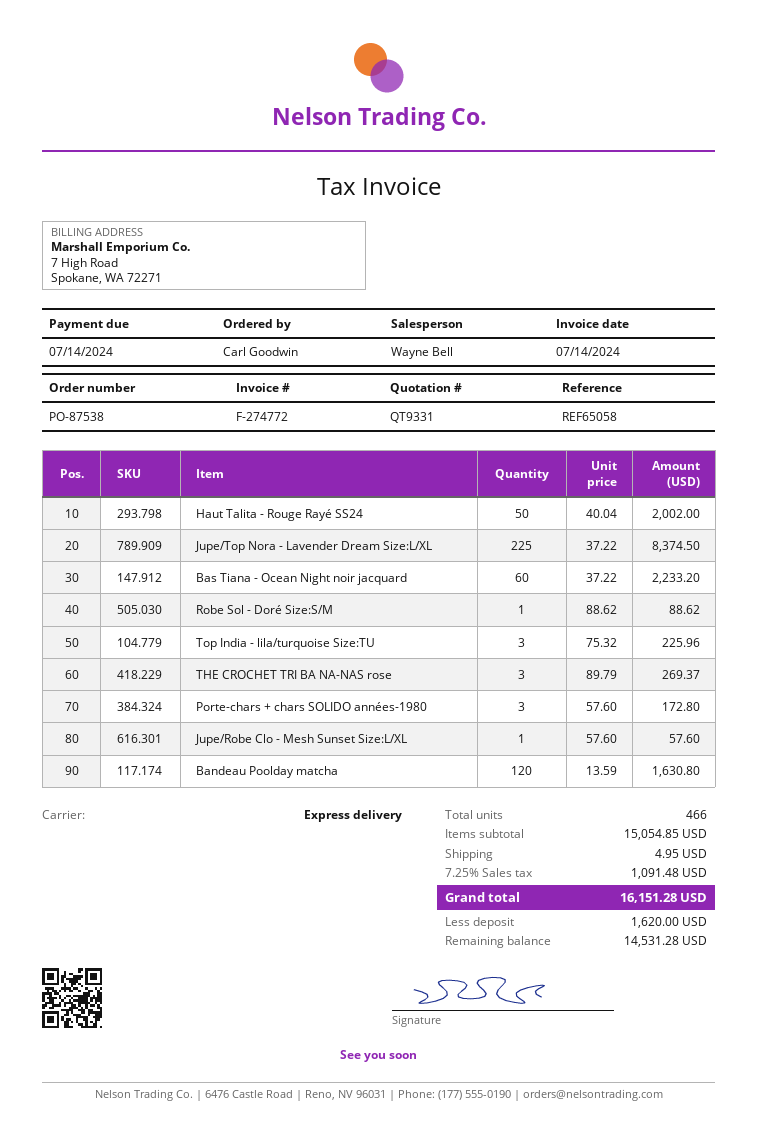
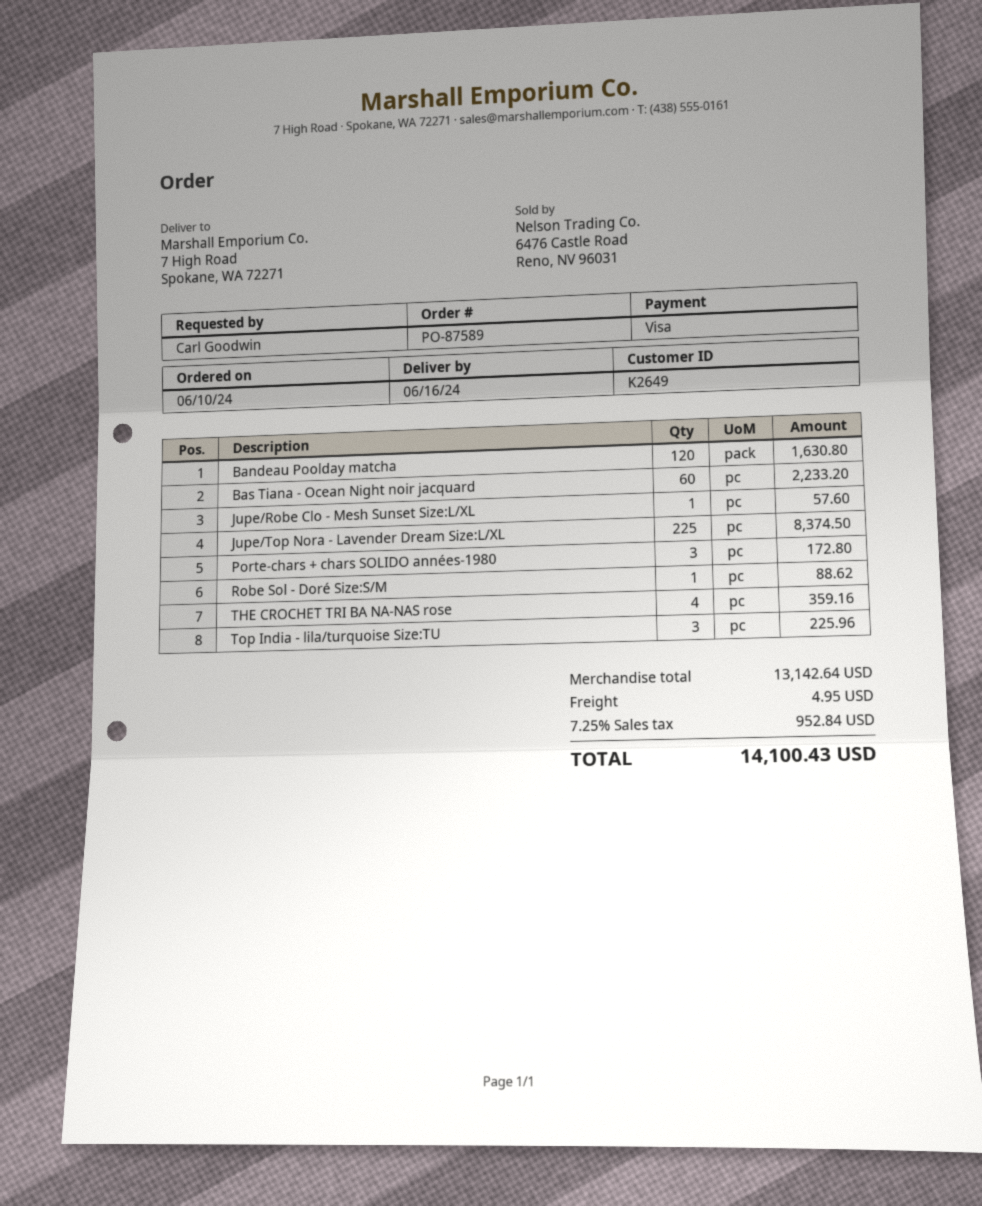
order number: PO-87538 -> PO-87589
Haut Talita - Rouge Rayé SS24: 50 for 2002.00 -> none
THE CROCHET TRI BA NA-NAS rose: 3 for 269.37 -> 4 for 359.16
subtotal: 15054.85 -> 13142.64
tax: 7.25% = 1091.48 -> 7.25% = 952.84
total: 16151.28 -> 14100.43

